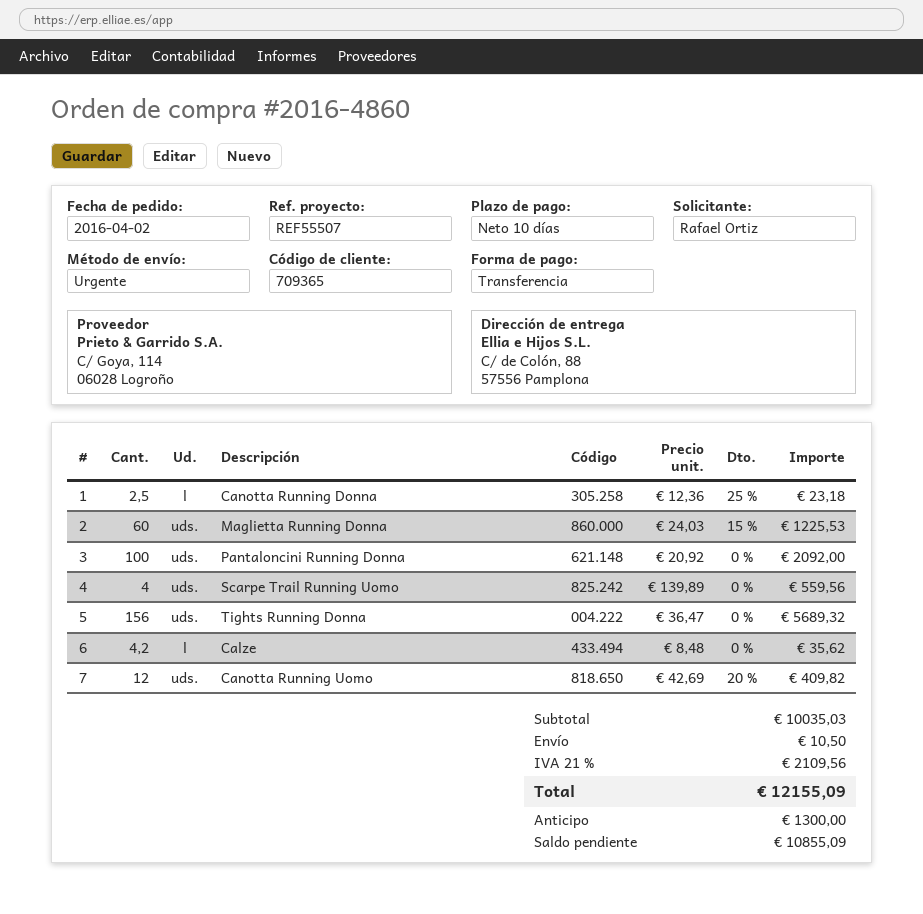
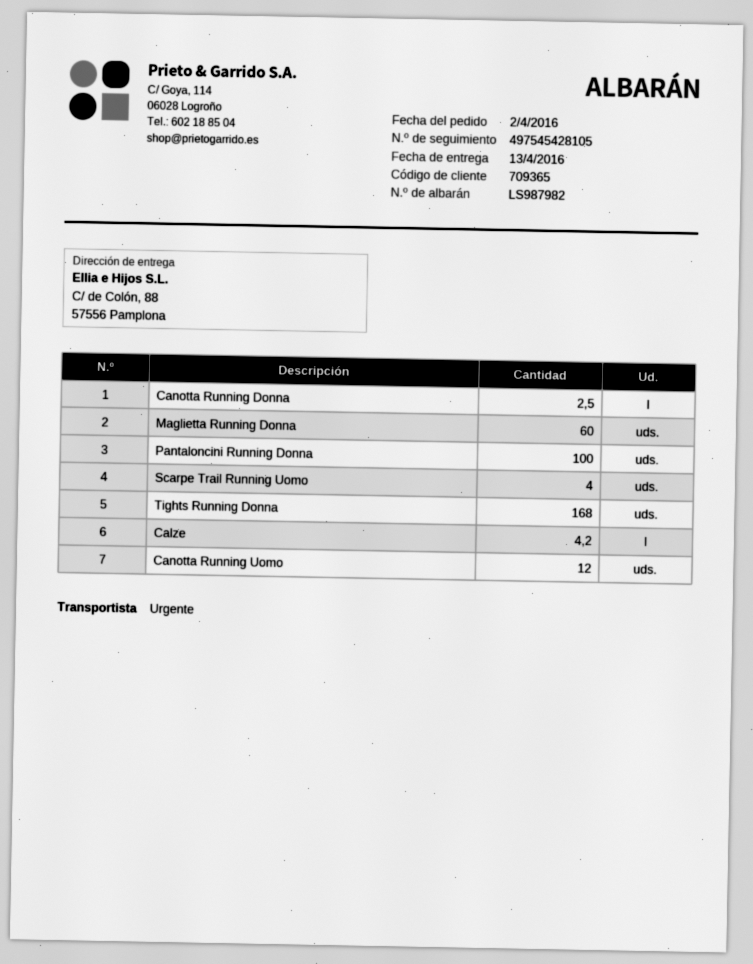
Tights Running Donna: 156 -> 168

